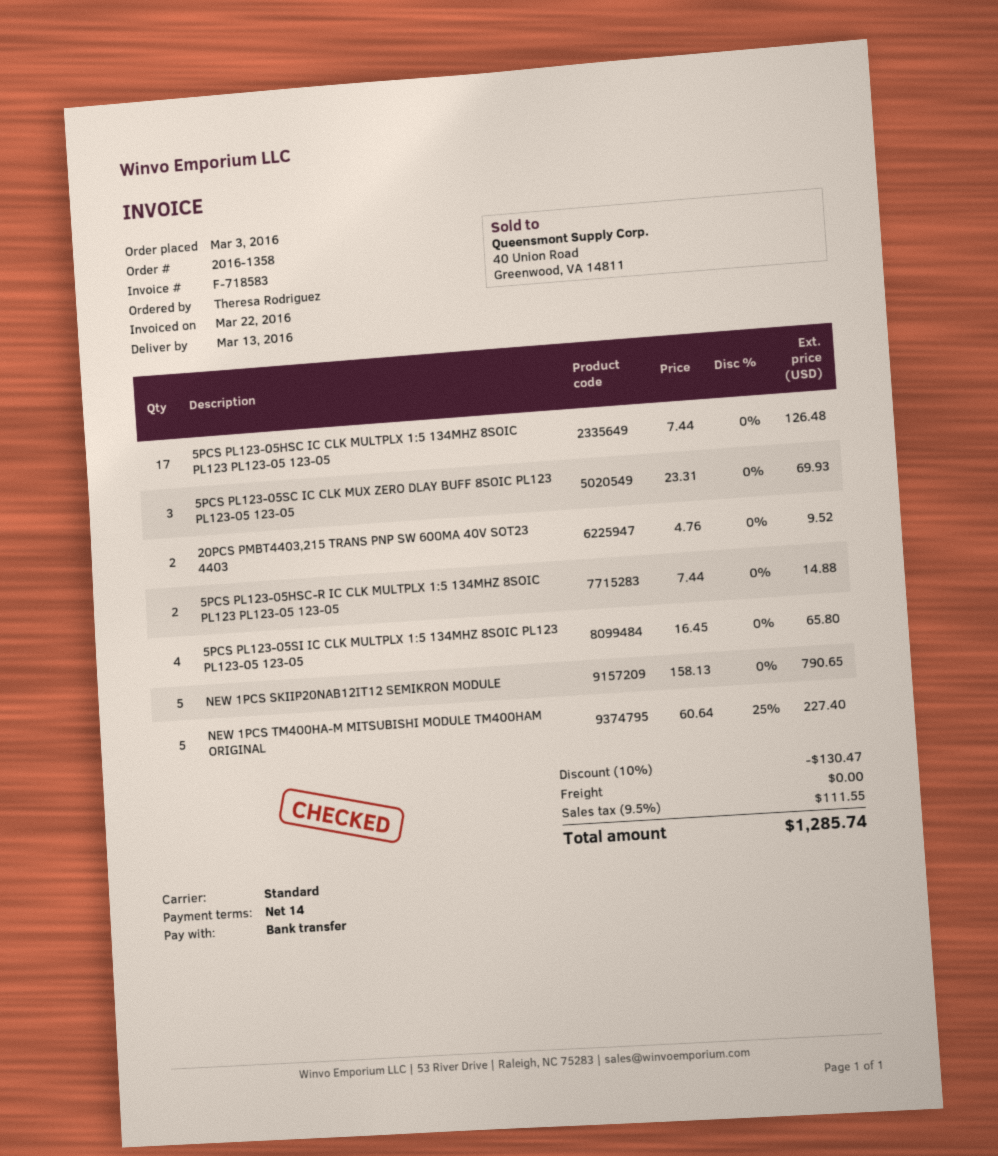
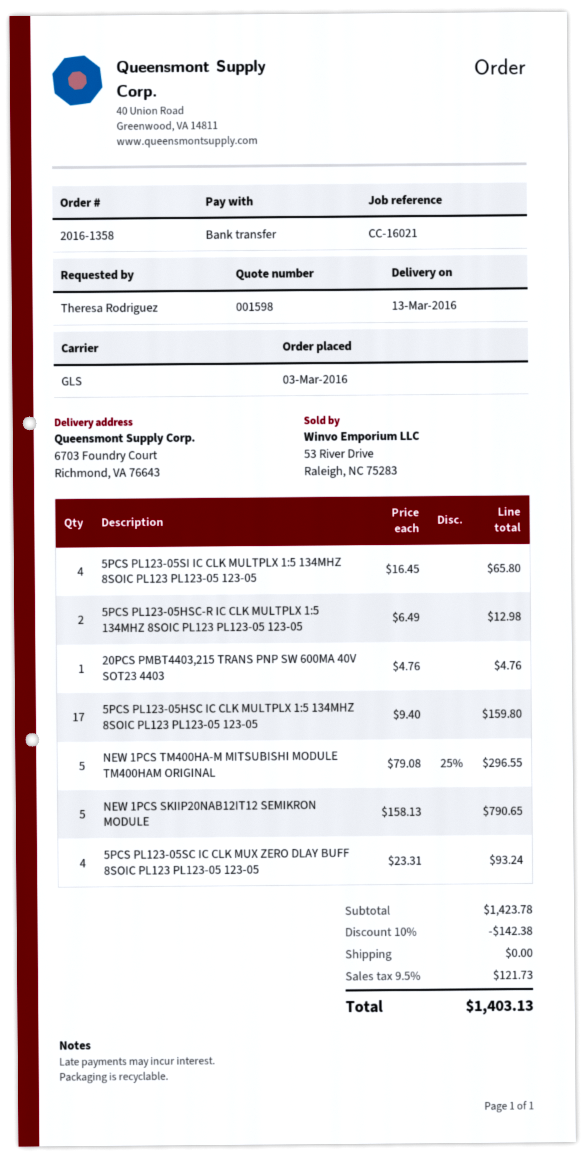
shipping method: standard -> GLS
5PCS PL123-05HSC IC CLK MULTPLX 1:5 134MHZ 8SOIC PL123 PL123-05 123-05: 17 x 7.44 = 126.48 -> 17 x 9.40 = 159.80
5PCS PL123-05SC IC CLK MUX ZERO DLAY BUFF 8SOIC PL123 PL123-05 123-05: 3 x 23.31 = 69.93 -> 4 x 23.31 = 93.24
20PCS PMBT4403,215 TRANS PNP SW 600MA 40V SOT23 4403: 2 x 4.76 = 9.52 -> 1 x 4.76 = 4.76
5PCS PL123-05HSC-R IC CLK MULTPLX 1:5 134MHZ 8SOIC PL123 PL123-05 123-05: 2 x 7.44 = 14.88 -> 2 x 6.49 = 12.98
NEW 1PCS TM400HA-M MITSUBISHI MODULE TM400HAM ORIGINAL: 5 x 60.64 - 25% = 227.40 -> 5 x 79.08 - 25% = 296.55
discount: 10% = 130.47 -> 10% = 142.38
tax: 9.5% = 111.55 -> 9.5% = 121.73
total: 1285.74 -> 1403.13

